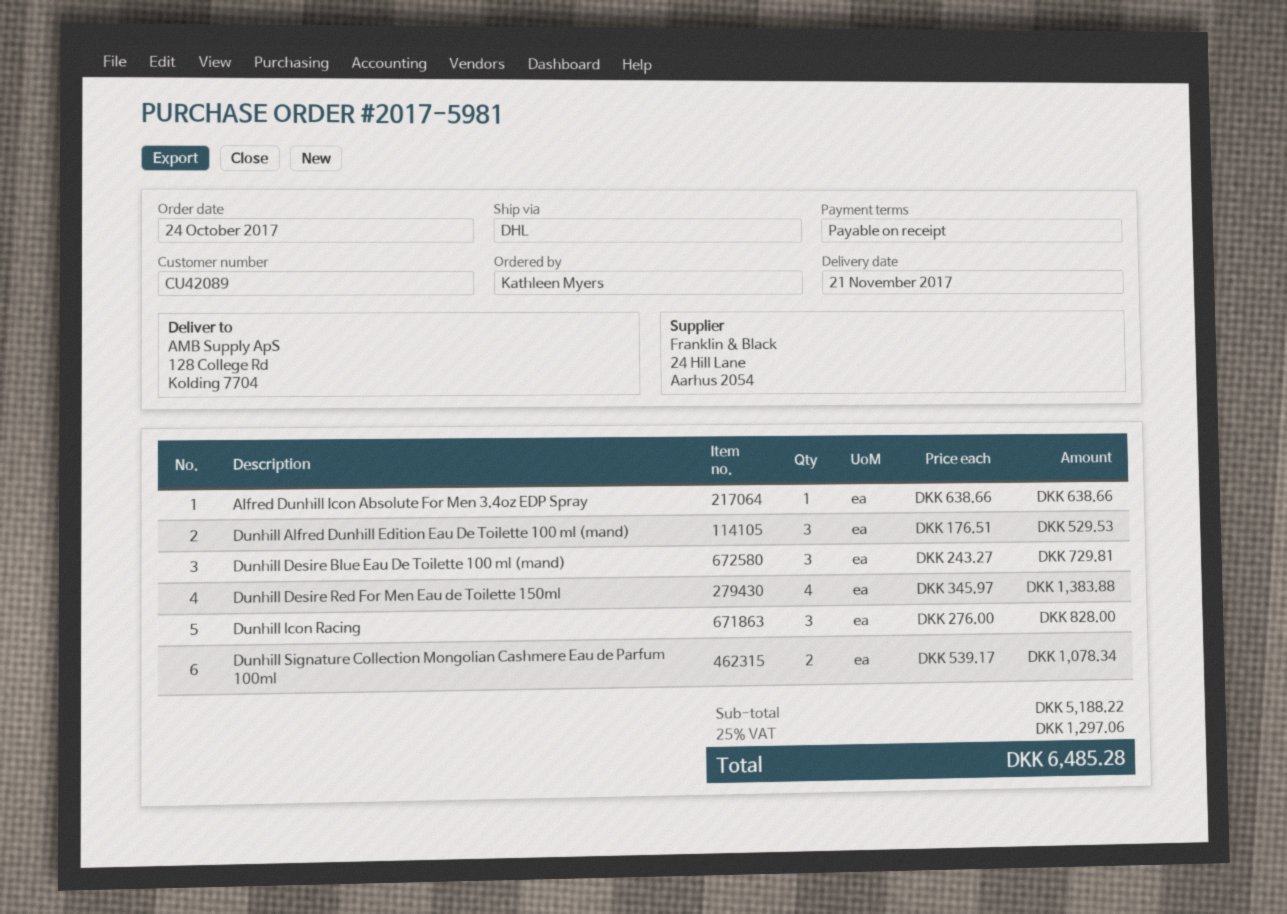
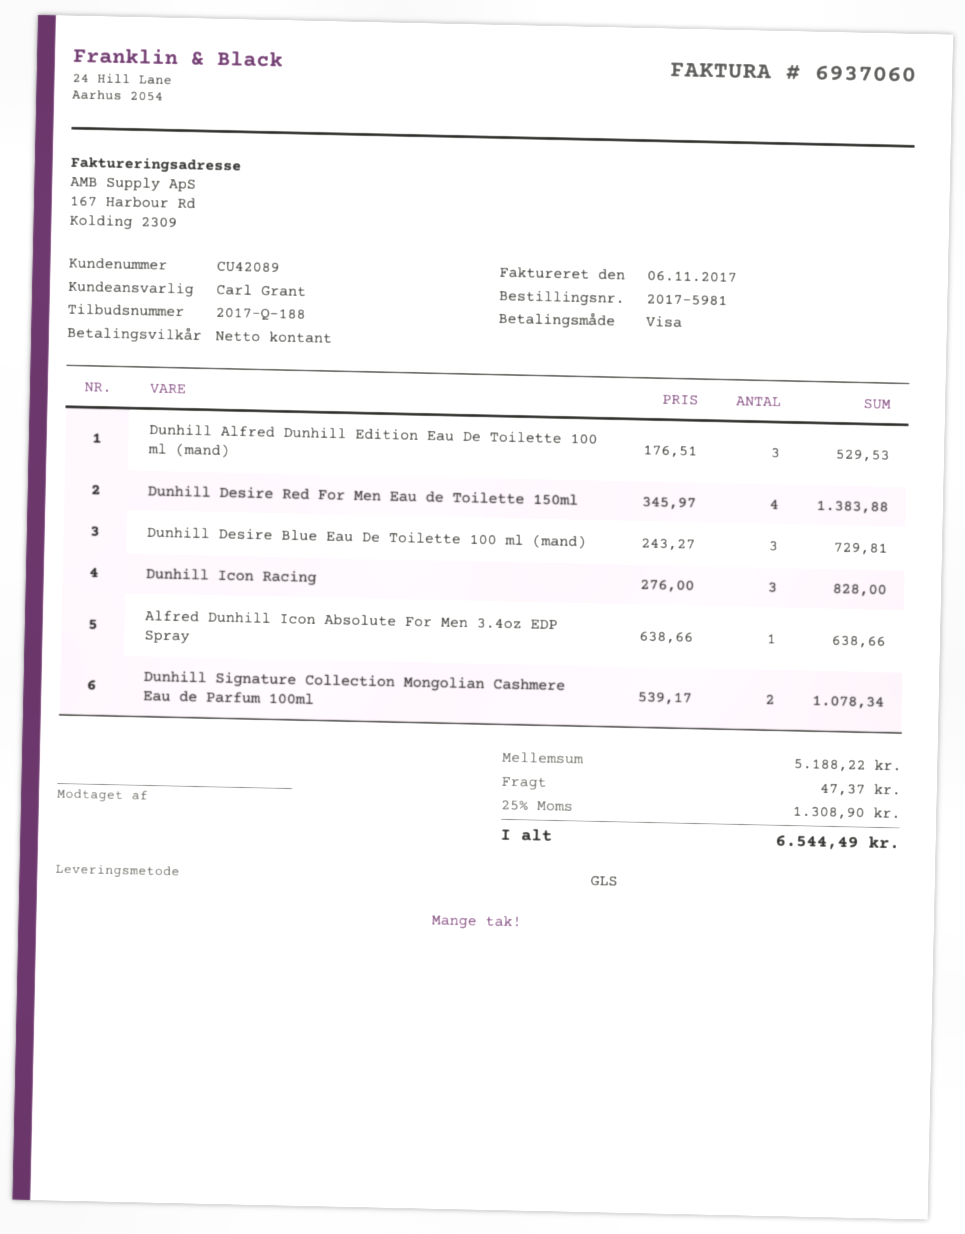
shipping method: DHL -> GLS
shipping: none -> 47.37
tax: 25% = 1297.06 -> 25% = 1308.90
total: 6485.28 -> 6544.49

